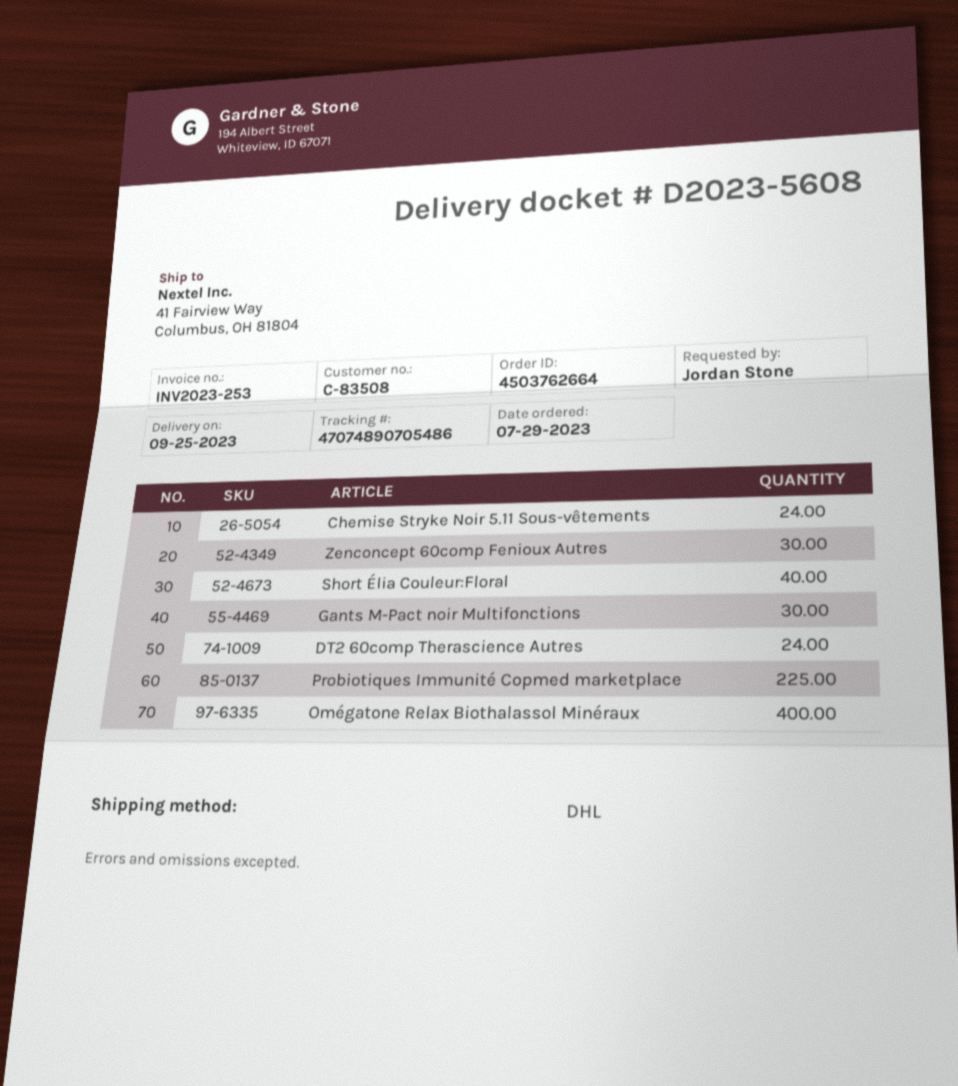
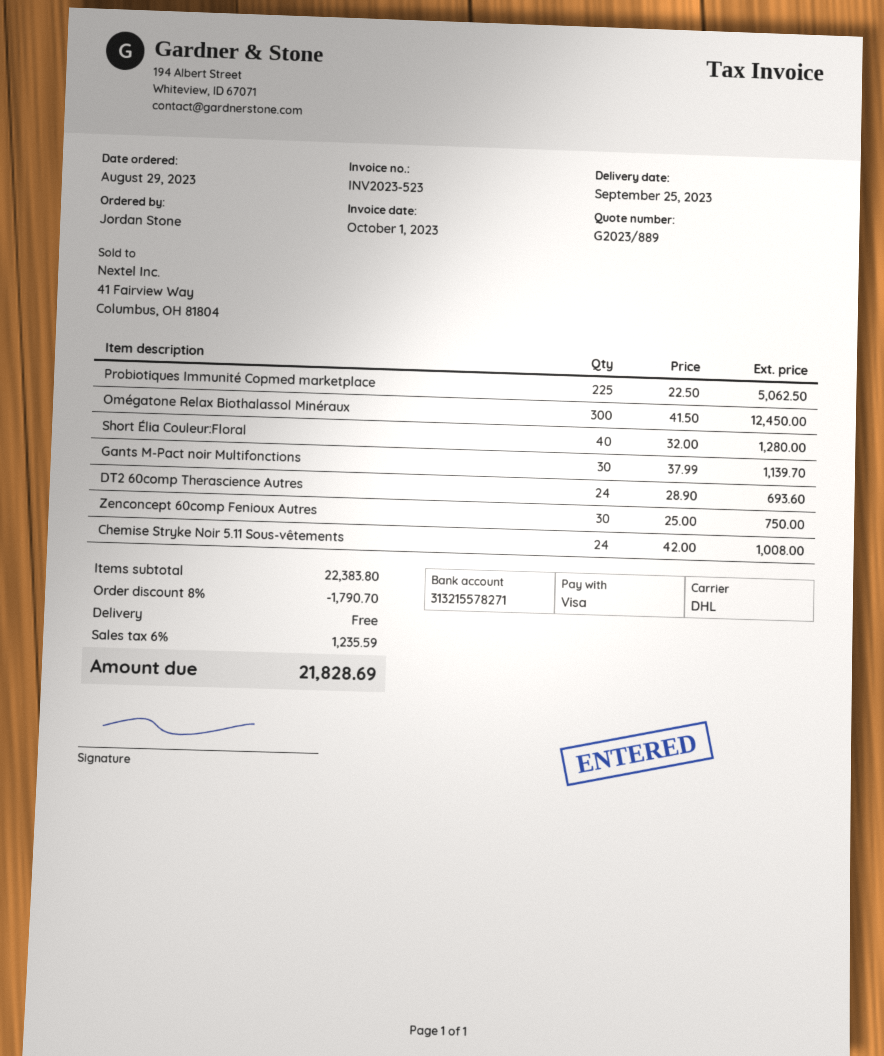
order date: 2023-07-29 -> 2023-08-29
invoice number: INV2023-253 -> INV2023-523
Omégatone Relax Biothalassol Minéraux: 400 -> 300

